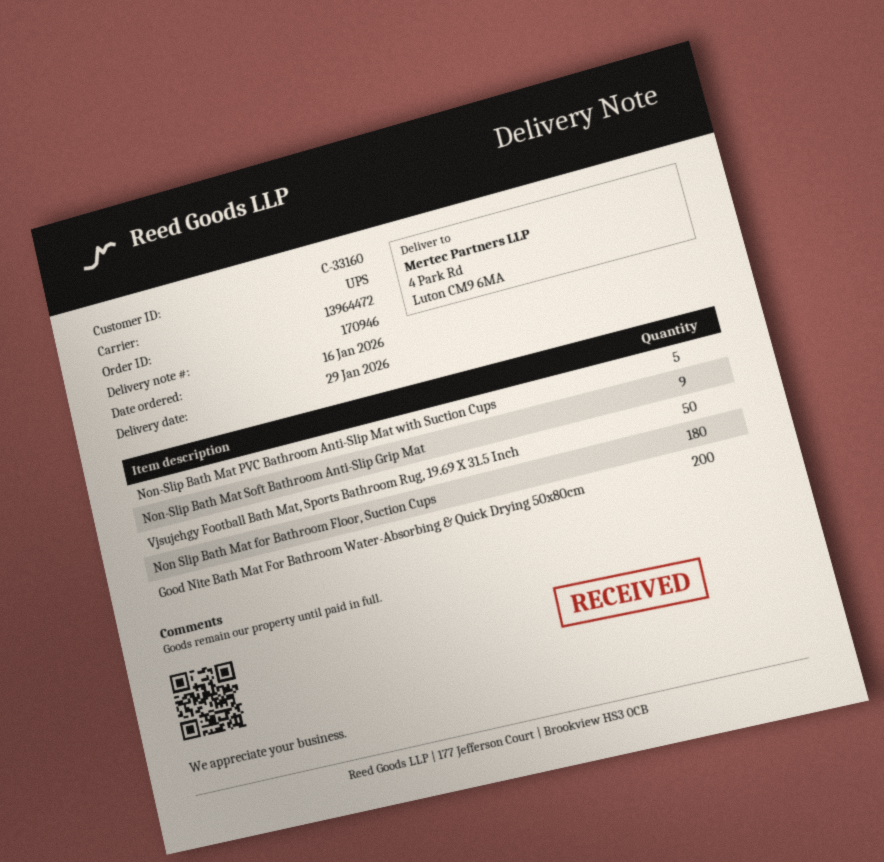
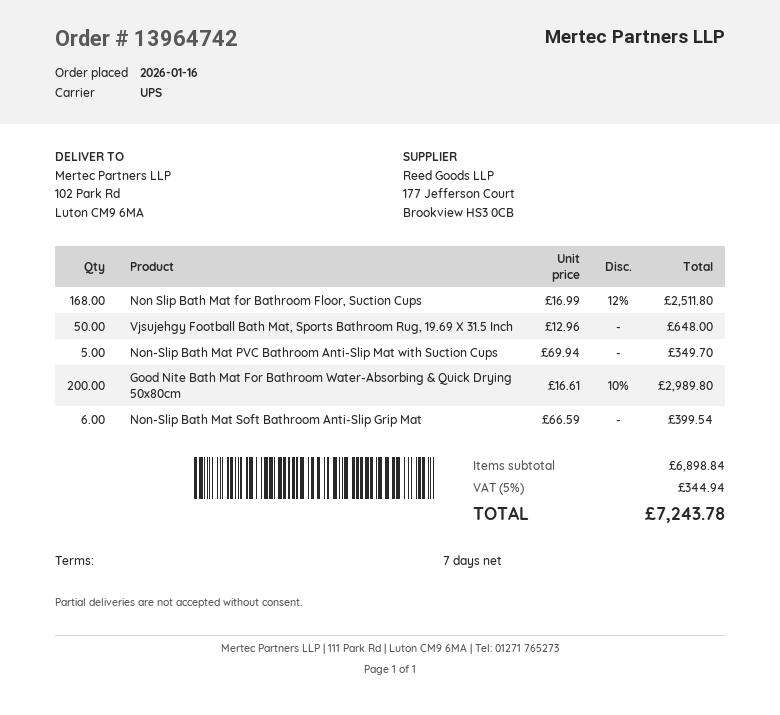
order number: 13964472 -> 13964742
ship to: 4 Park Rd, Luton CM9 6MA -> 102 Park Rd, Luton CM9 6MA
Non-Slip Bath Mat Soft Bathroom Anti-Slip Grip Mat: 9 -> 6
Non Slip Bath Mat for Bathroom Floor, Suction Cups: 180 -> 168

